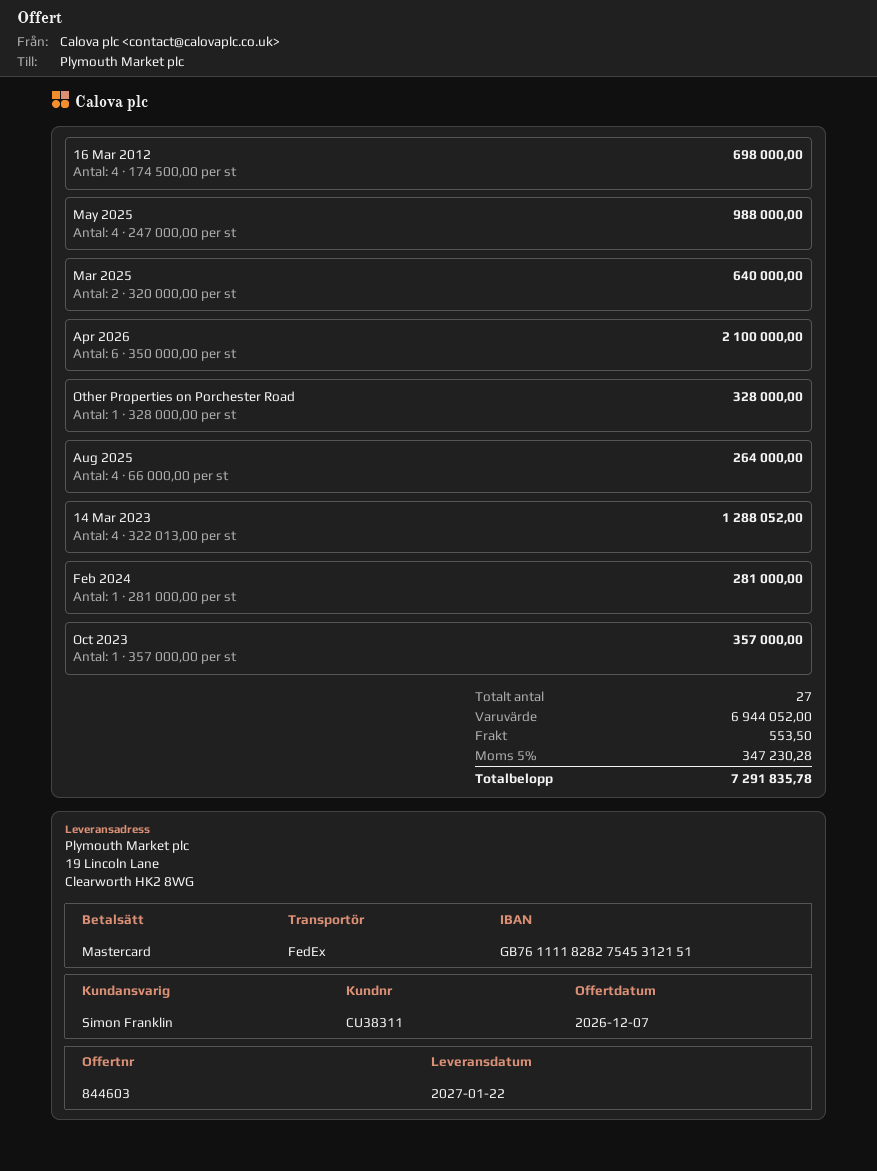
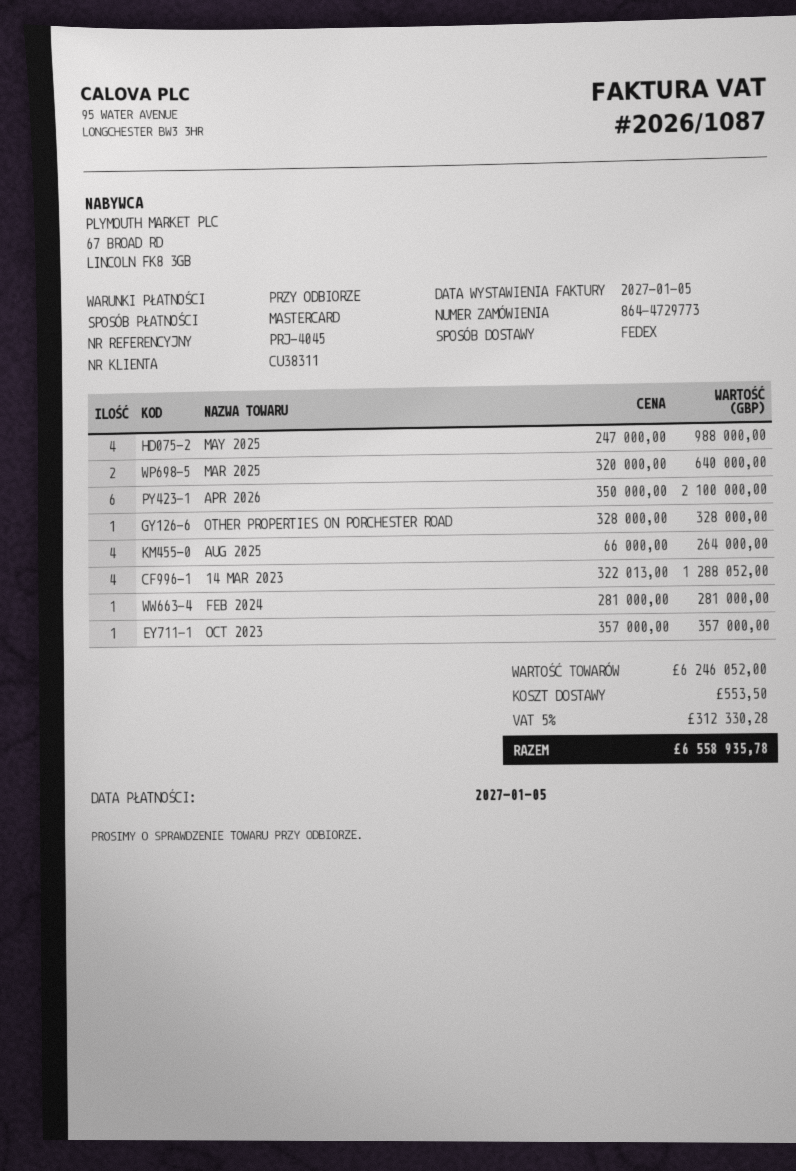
16 Mar 2012: 4 x 174500.00 = 698000.00 -> none
subtotal: 6944052.00 -> 6246052.00
tax: 5% = 347230.28 -> 5% = 312330.28
total: 7291835.78 -> 6558935.78

